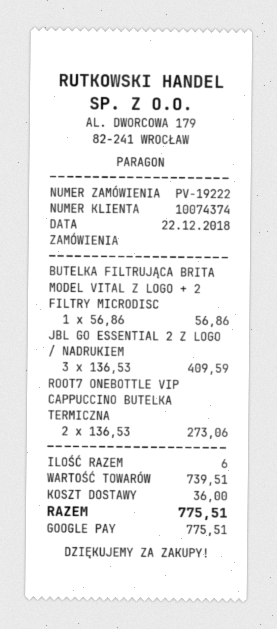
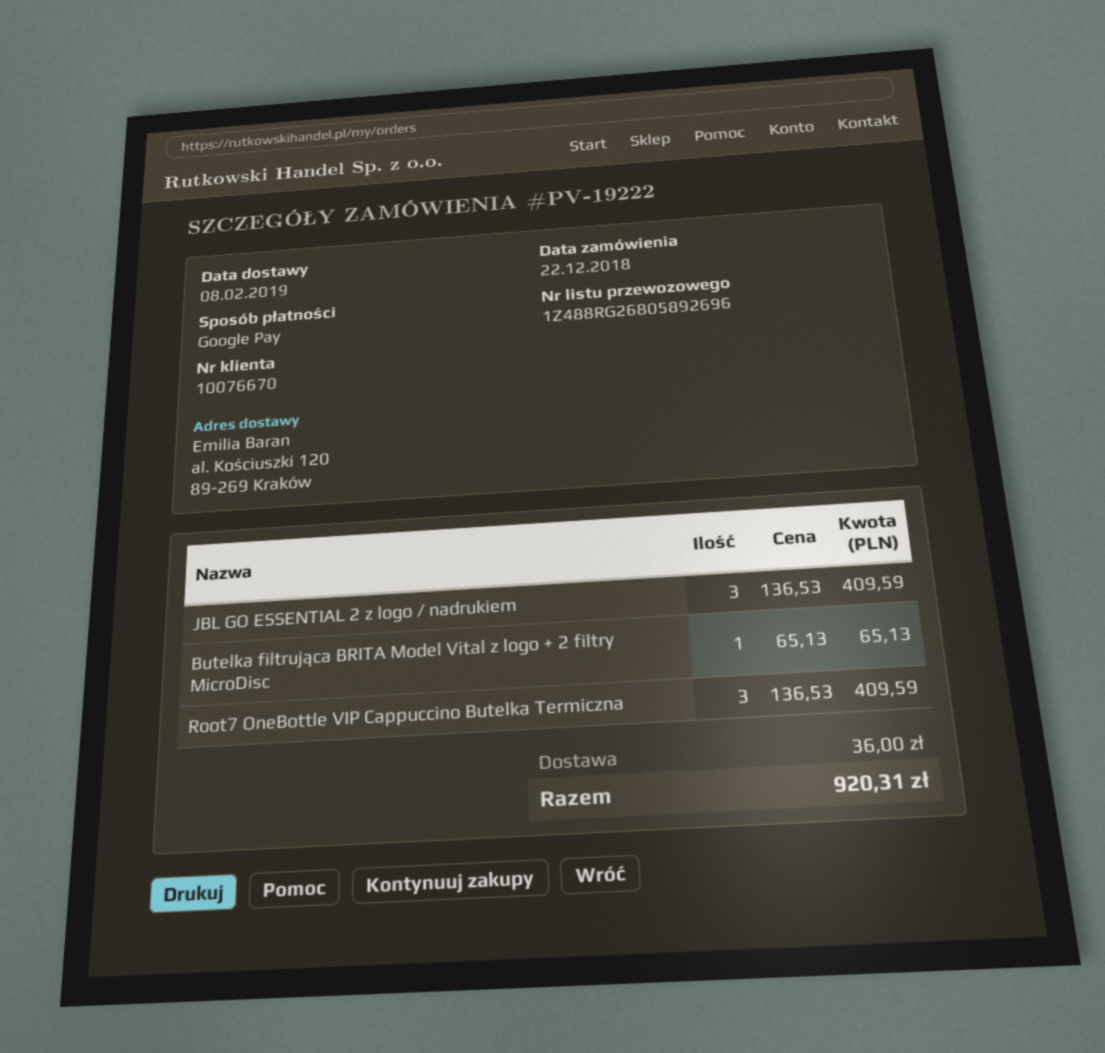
customer number: 10074374 -> 10076670
BUTELKA FILTRUJĄCA BRITA MODEL VITAL Z LOGO + 2 FILTRY MICRODISC: 1 x 56.86 = 56.86 -> 1 x 65.13 = 65.13
ROOT7 ONEBOTTLE VIP CAPPUCCINO BUTELKA TERMICZNA: 2 x 136.53 = 273.06 -> 3 x 136.53 = 409.59
total: 775.51 -> 920.31

